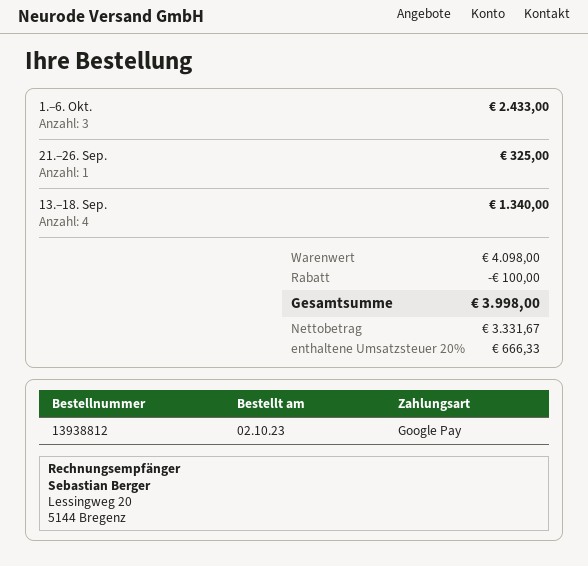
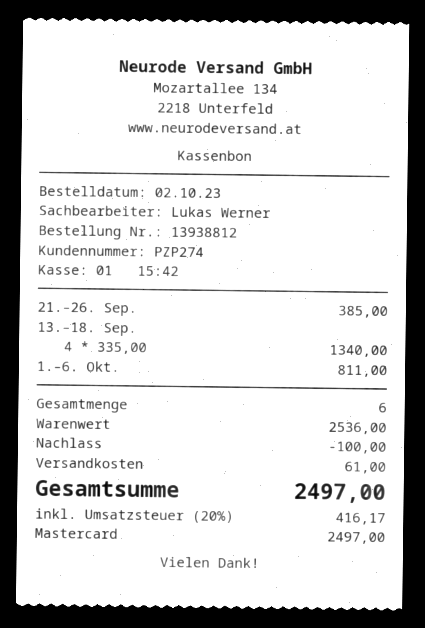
payment method: Google Pay -> Mastercard
1.–6. Okt.: 3 for 2433.00 -> 1 for 811.00
21.–26. Sep.: 1 for 325.00 -> 1 for 385.00
subtotal: 4098.00 -> 2536.00
shipping: none -> 61.00
tax: 20% = 666.33 -> 20% = 416.17
total: 3998.00 -> 2497.00

